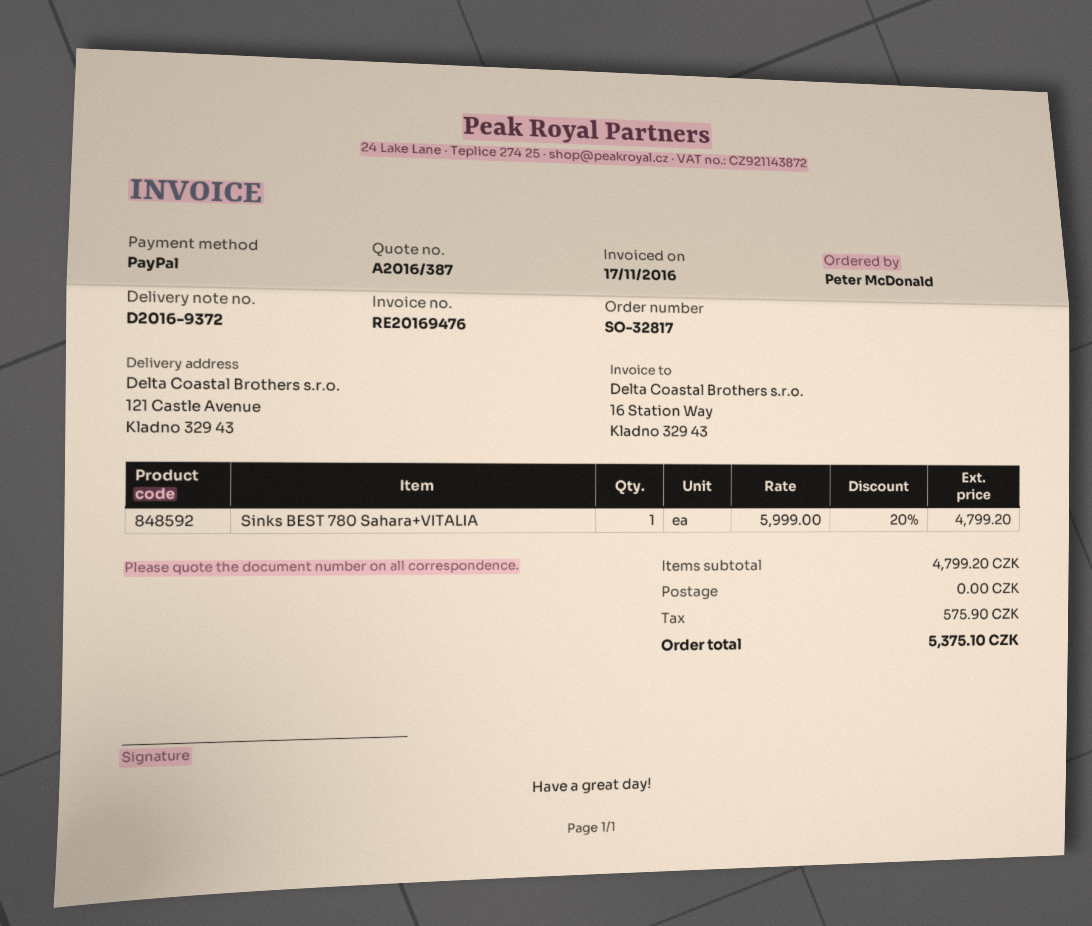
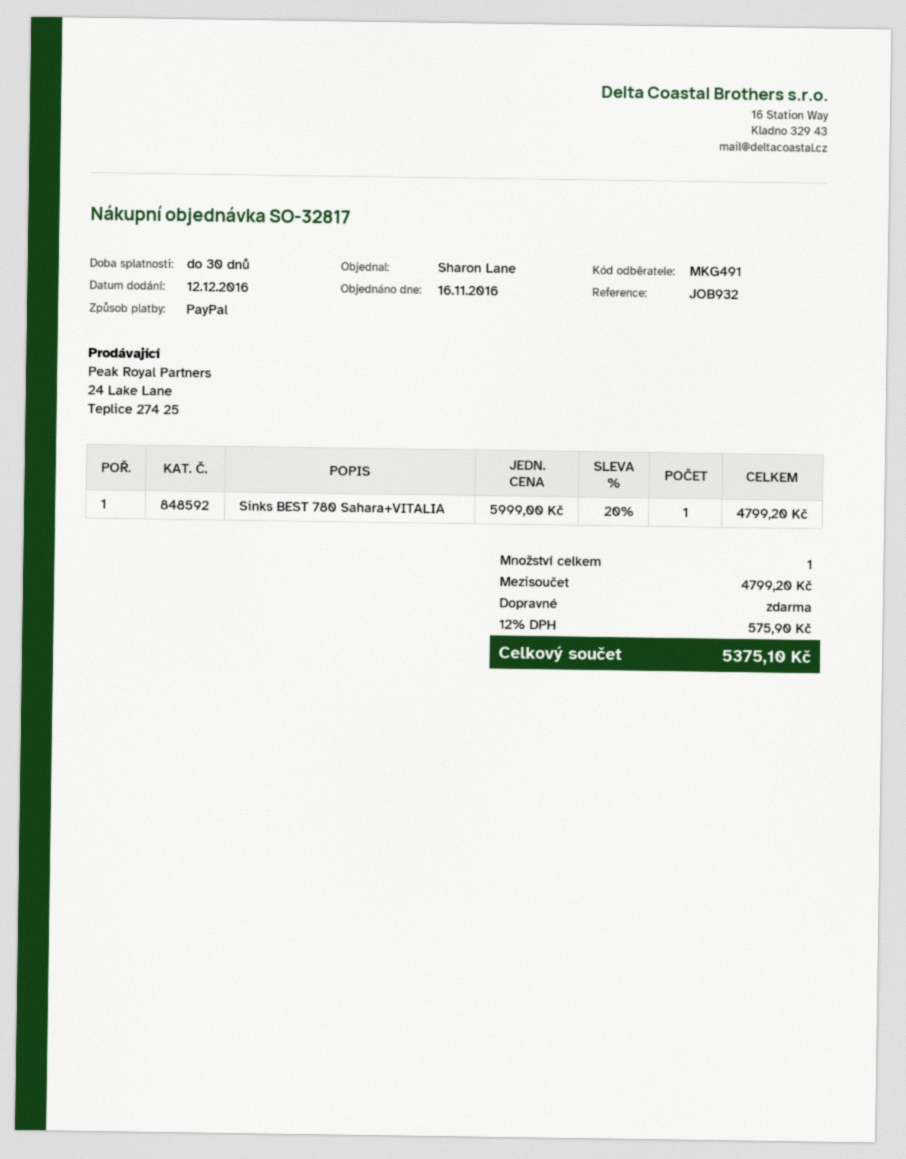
ordered by: Peter McDonald -> Sharon Lane

